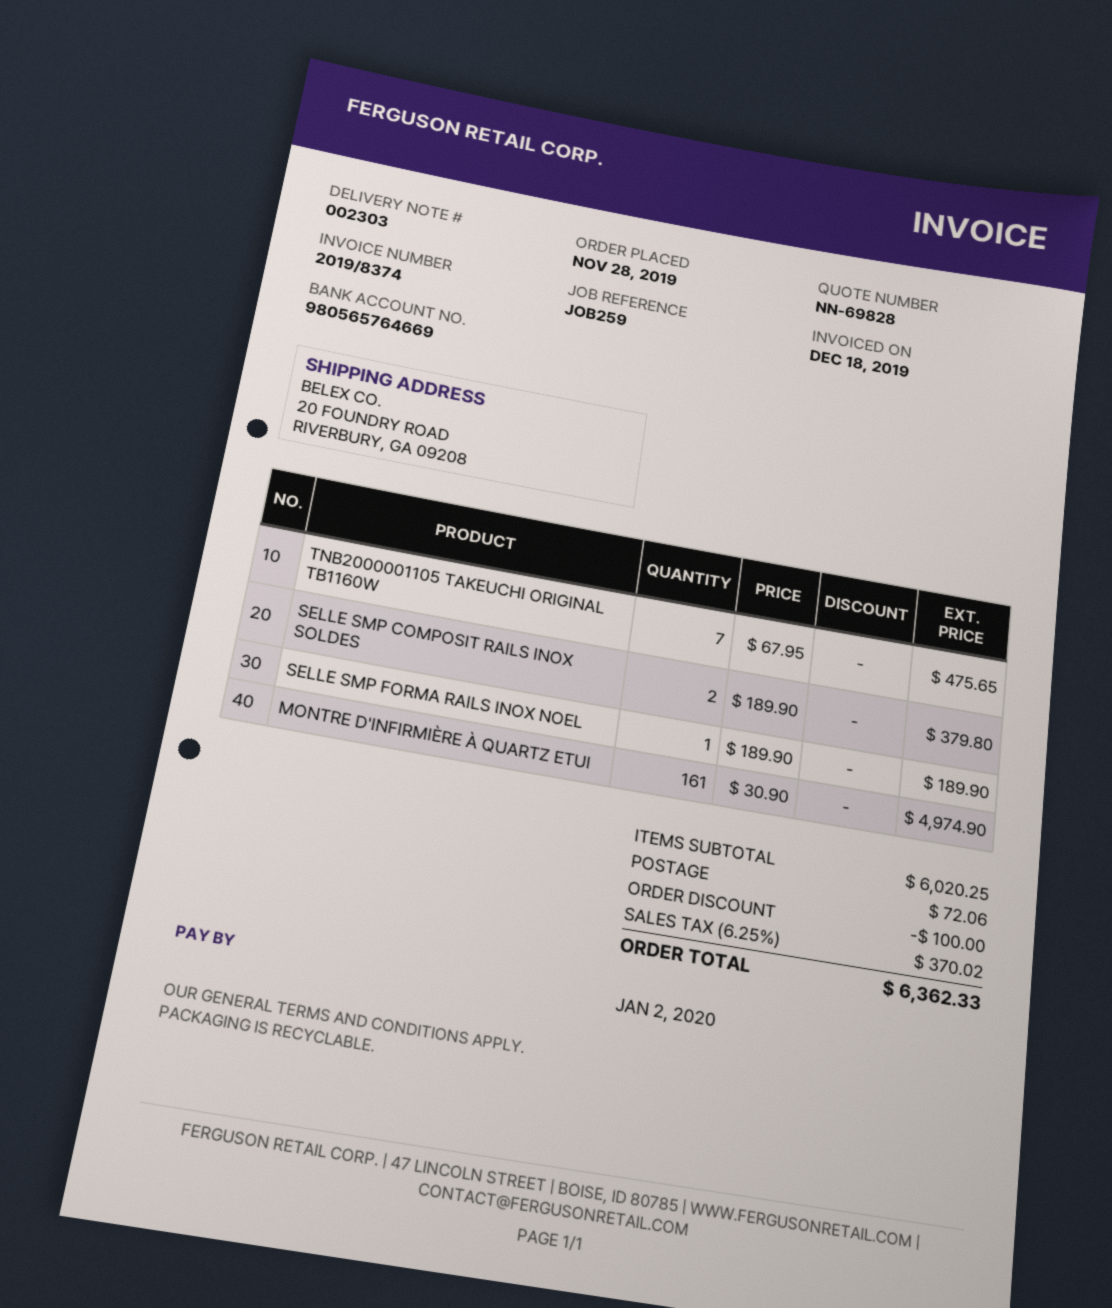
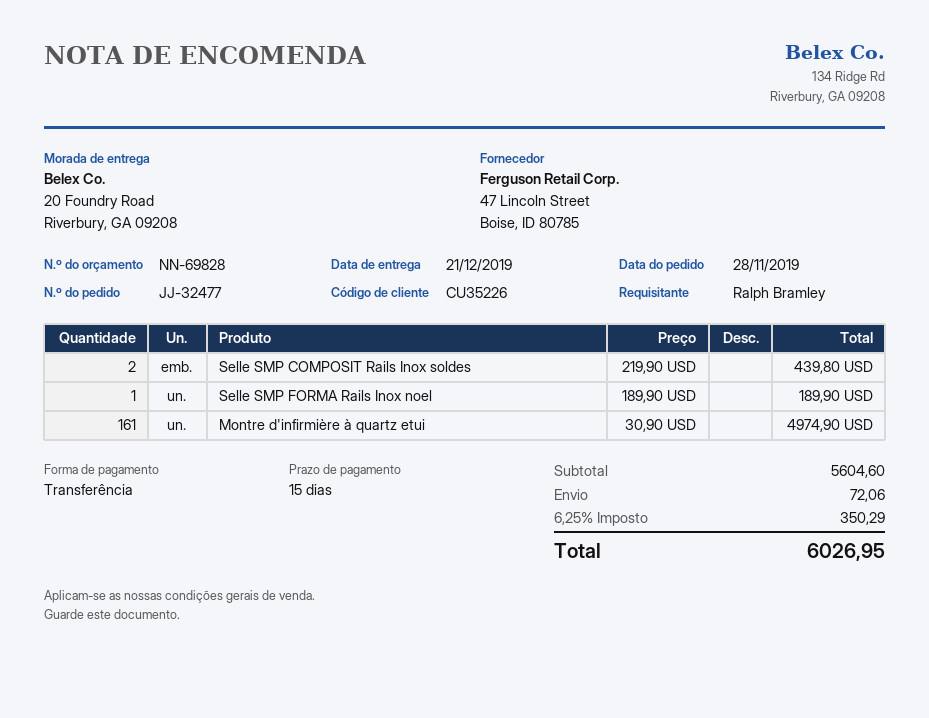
TNB2000001105 TAKEUCHI ORIGINAL TB1160W: 7 x 67.95 = 475.65 -> none
SELLE SMP COMPOSIT RAILS INOX SOLDES: 2 x 189.90 = 379.80 -> 2 x 219.90 = 439.80
subtotal: 6020.25 -> 5604.60
discount: 100.00 -> none
tax: 6.25% = 370.02 -> 6.25% = 350.29
total: 6362.33 -> 6026.95

